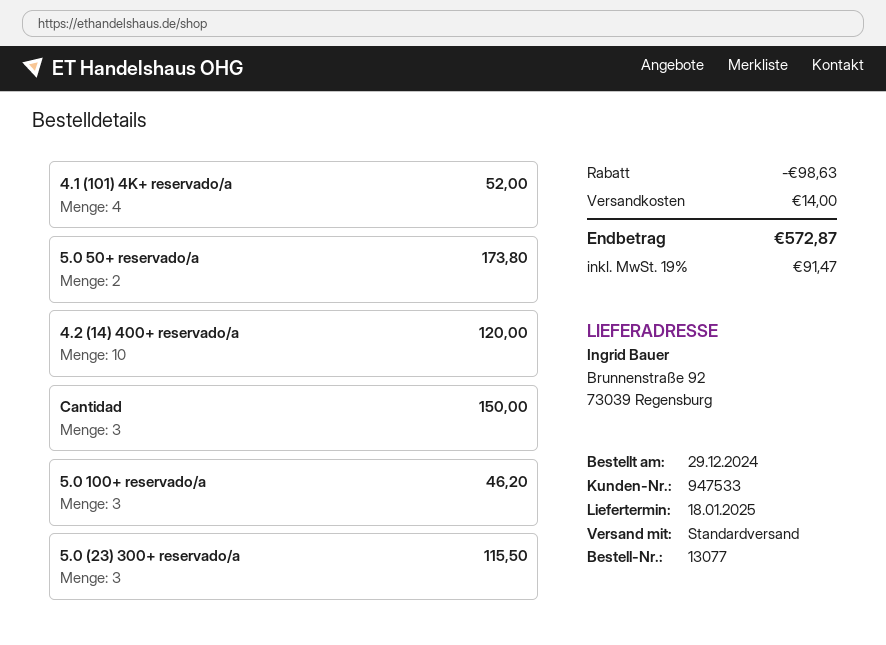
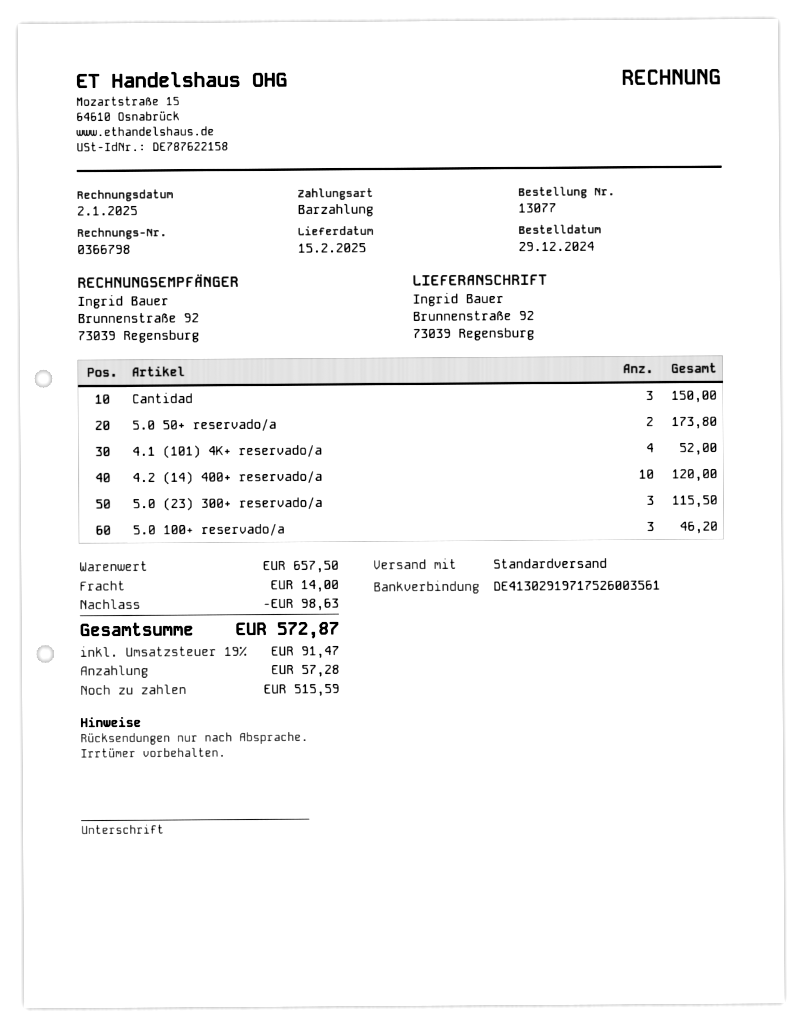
delivery date: 2025-01-18 -> 2025-02-15

